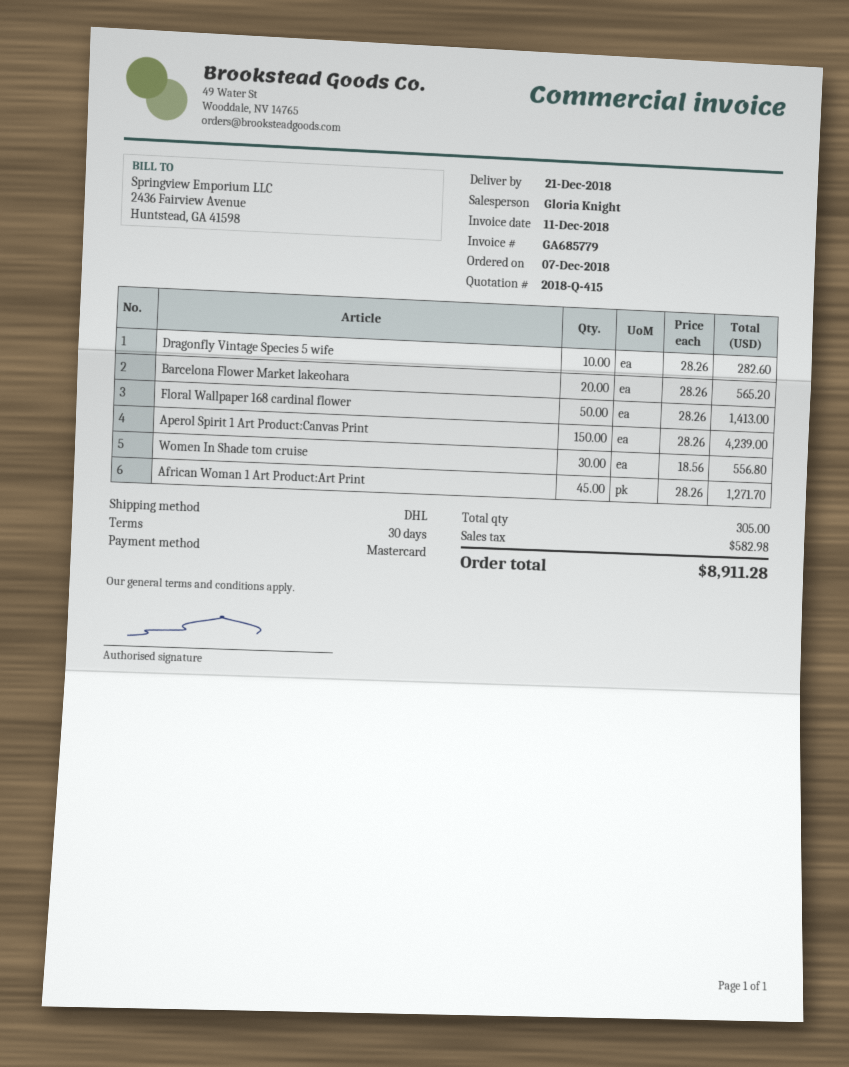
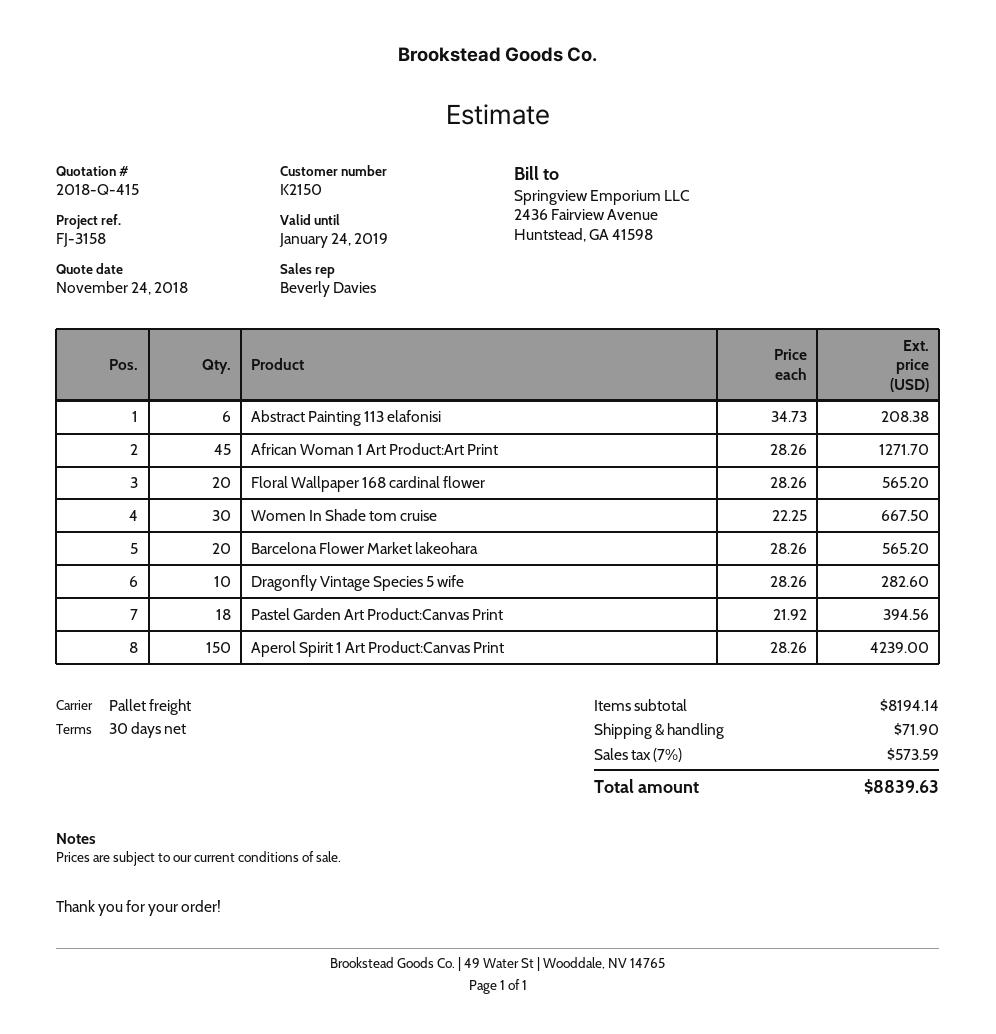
sales rep: Gloria Knight -> Beverly Davies
shipping method: DHL -> pallet freight
Floral Wallpaper 168 cardinal flower: 50 x 28.26 = 1413.00 -> 20 x 28.26 = 565.20
Women In Shade tom cruise: 30 x 18.56 = 556.80 -> 30 x 22.25 = 667.50
Abstract Painting 113 elafonisi: none -> 6 x 34.73 = 208.38
Pastel Garden Art Product:Canvas Print: none -> 18 x 21.92 = 394.56
shipping: none -> 71.90
tax: 582.98 -> 573.59
total: 8911.28 -> 8839.63

